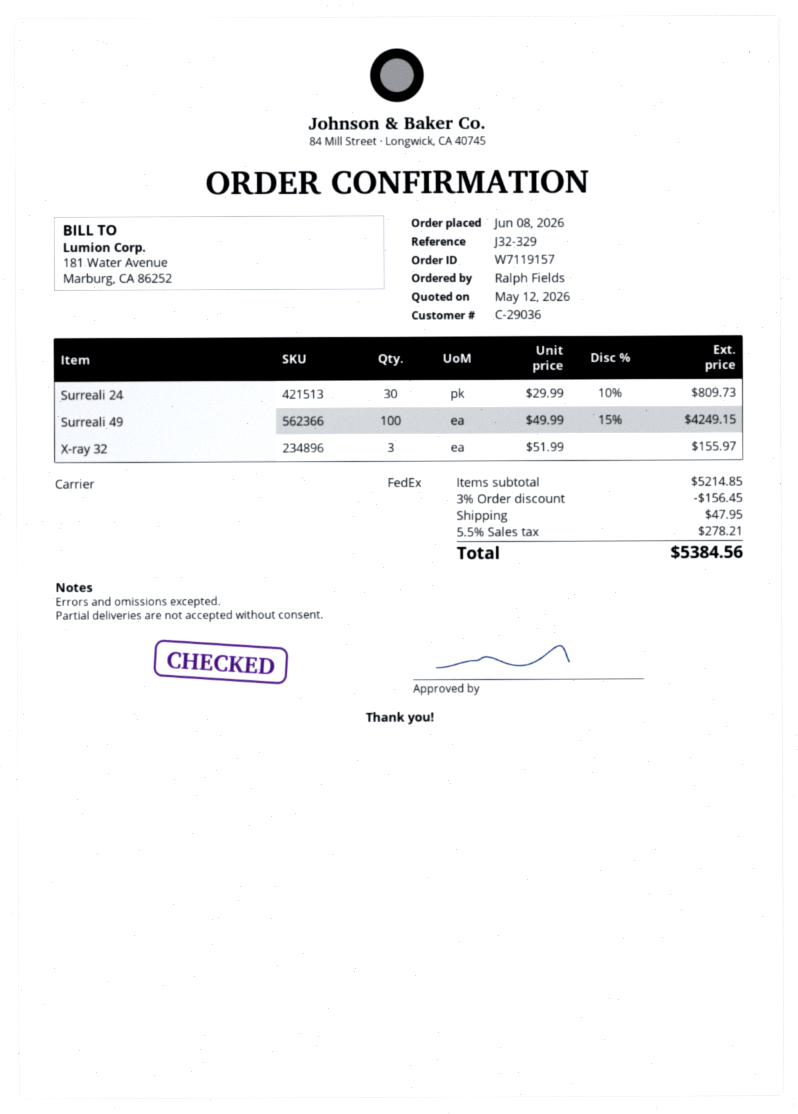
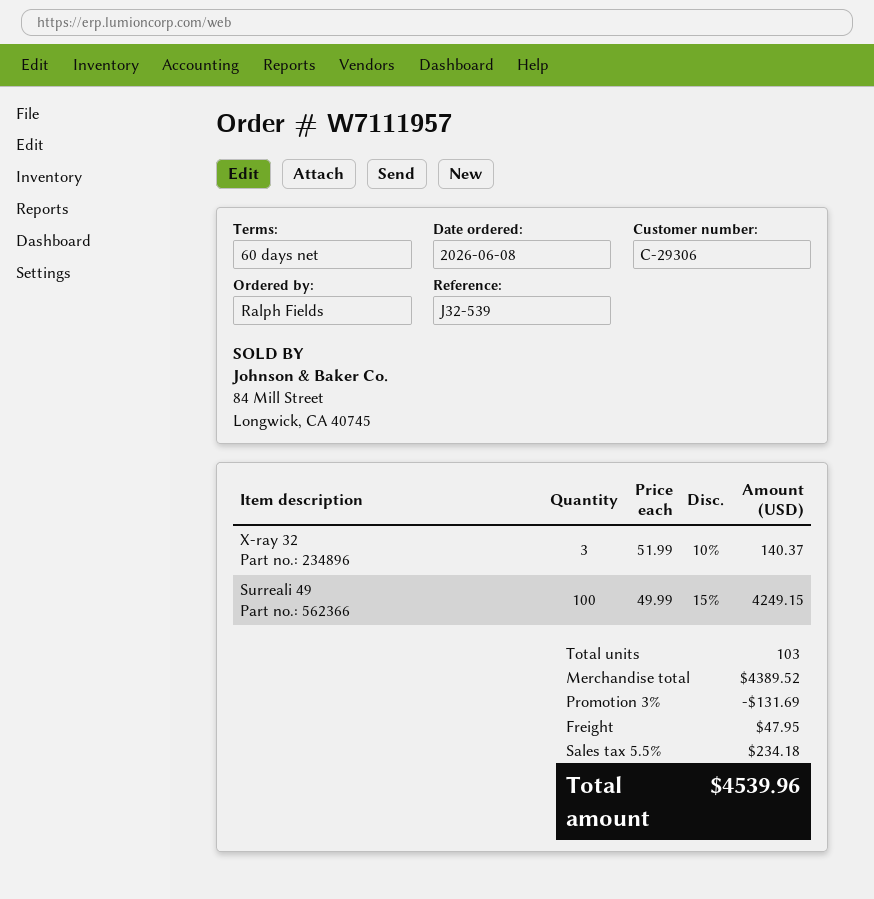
order number: W7119157 -> W7111957
customer number: C-29036 -> C-29306
reference: J32-329 -> J32-539
Surreali 24: 30 x 29.99 - 10% = 809.73 -> none
X-ray 32: 3 x 51.99 = 155.97 -> 3 x 51.99 - 10% = 140.37
subtotal: 5214.85 -> 4389.52
discount: 3% = 156.45 -> 3% = 131.69
tax: 5.5% = 278.21 -> 5.5% = 234.18
total: 5384.56 -> 4539.96

